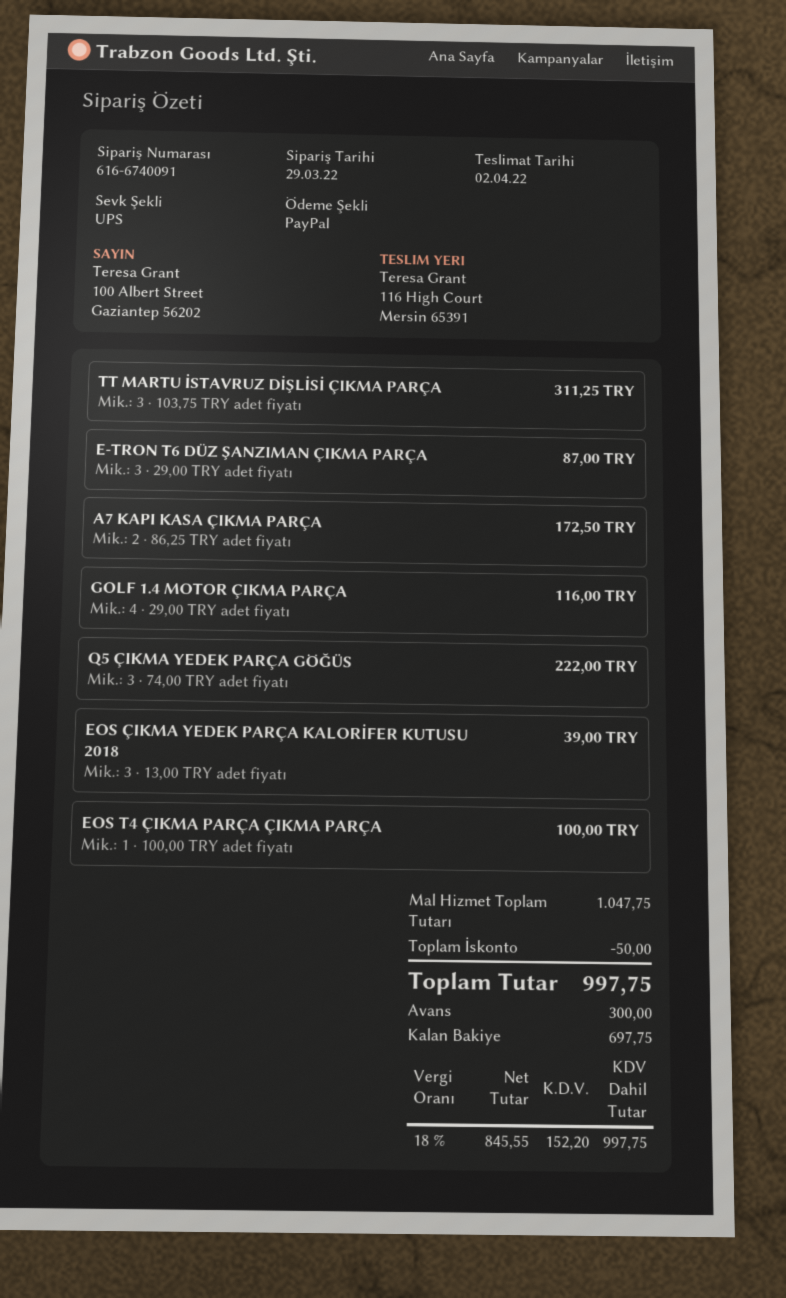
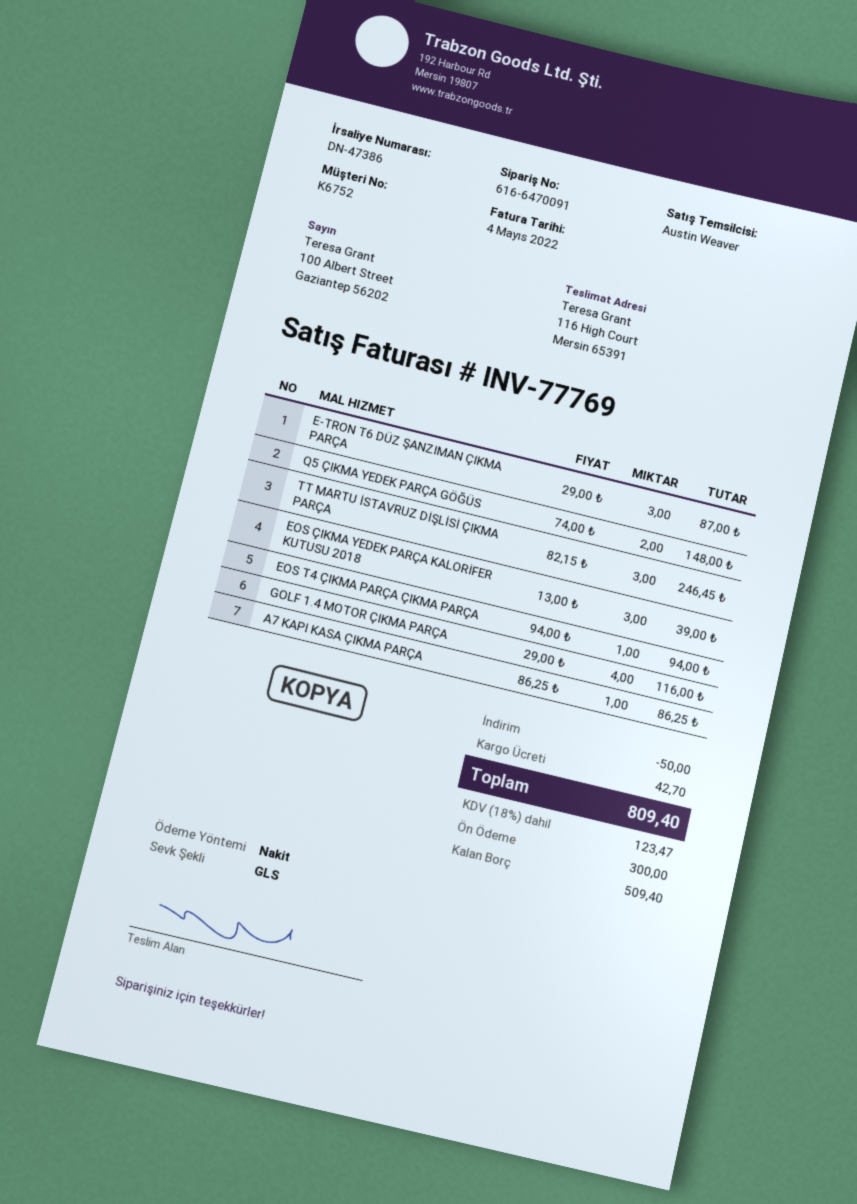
order number: 616-6740091 -> 616-6470091
payment method: PayPal -> cash
shipping method: UPS -> GLS
TT MARTU İSTAVRUZ DİŞLİSİ ÇIKMA PARÇA: 3 x 103.75 = 311.25 -> 3 x 82.15 = 246.45
A7 KAPI KASA ÇIKMA PARÇA: 2 x 86.25 = 172.50 -> 1 x 86.25 = 86.25
Q5 ÇIKMA YEDEK PARÇA GÖĞÜS: 3 x 74.00 = 222.00 -> 2 x 74.00 = 148.00
EOS T4 ÇIKMA PARÇA ÇIKMA PARÇA: 1 x 100.00 = 100.00 -> 1 x 94.00 = 94.00
shipping: none -> 42.70
tax: 18% = 152.20 -> 18% = 123.47
total: 997.75 -> 809.40
balance: 697.75 -> 509.40

